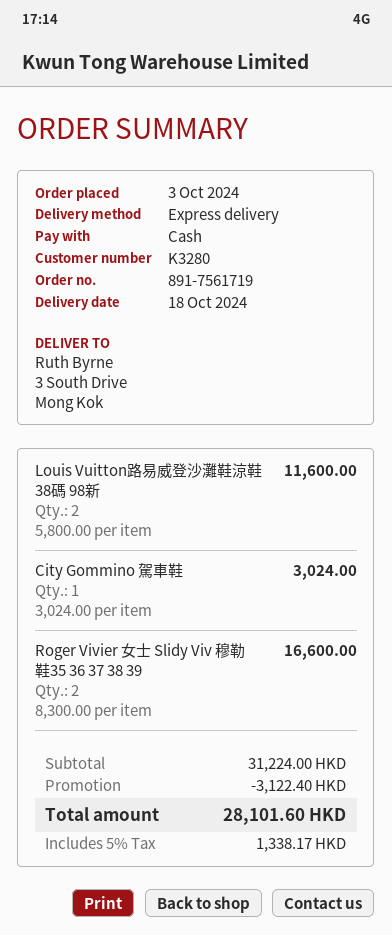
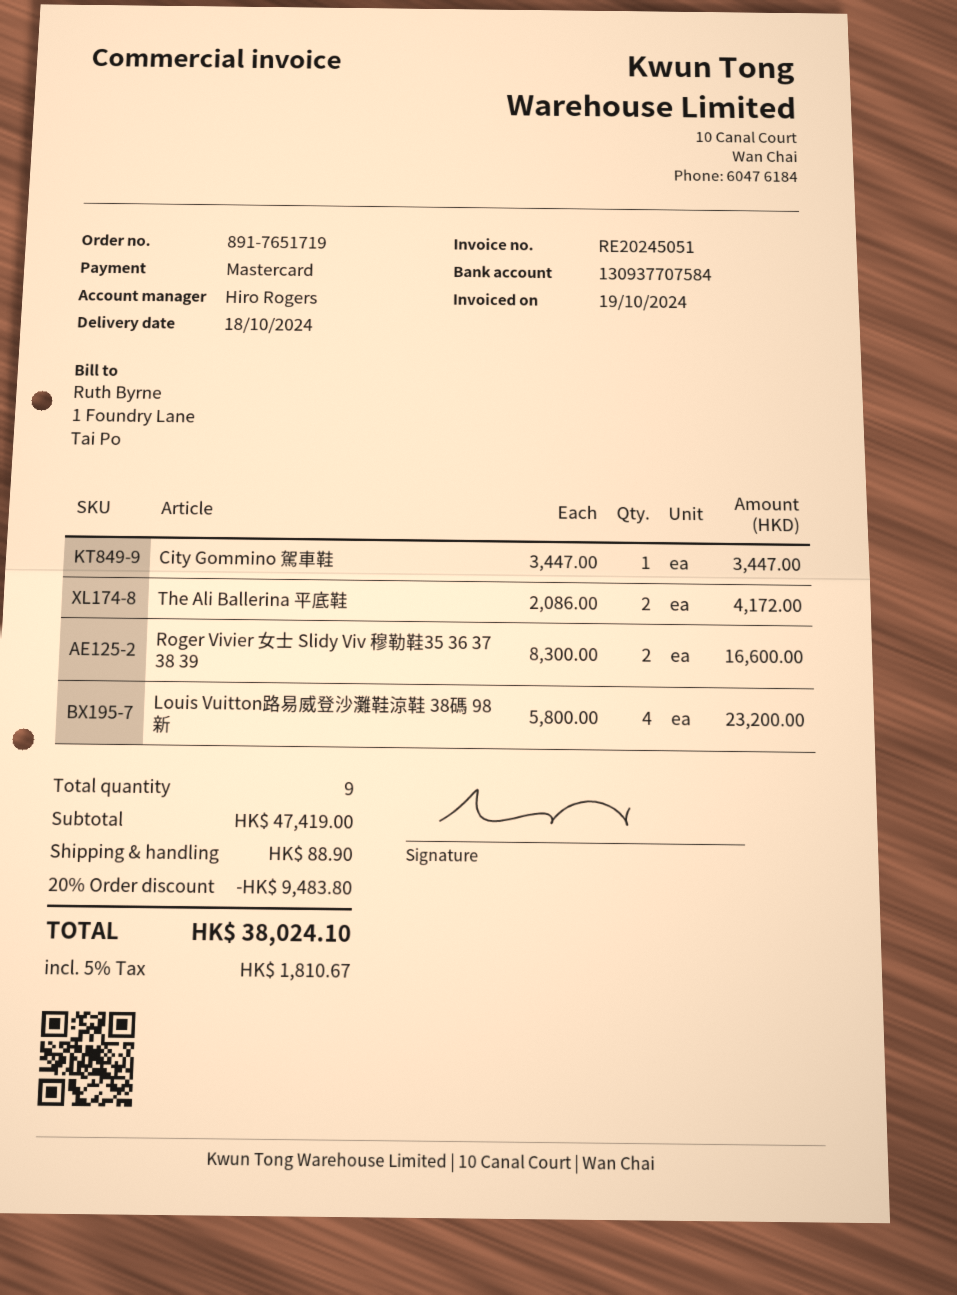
order number: 891-7561719 -> 891-7651719
payment method: cash -> Mastercard
Louis Vuitton路易威登沙灘鞋涼鞋 38碼 98新: 2 x 5800.00 = 11600.00 -> 4 x 5800.00 = 23200.00
City Gommino 駕車鞋: 1 x 3024.00 = 3024.00 -> 1 x 3447.00 = 3447.00
The Ali Ballerina 平底鞋: none -> 2 x 2086.00 = 4172.00
subtotal: 31224.00 -> 47419.00
discount: 3122.40 -> 9483.80
shipping: none -> 88.90
tax: 5% = 1338.17 -> 5% = 1810.67
total: 28101.60 -> 38024.10

